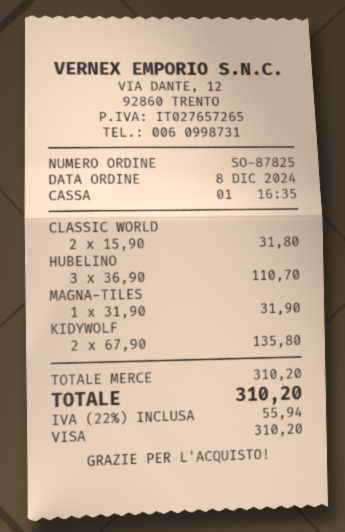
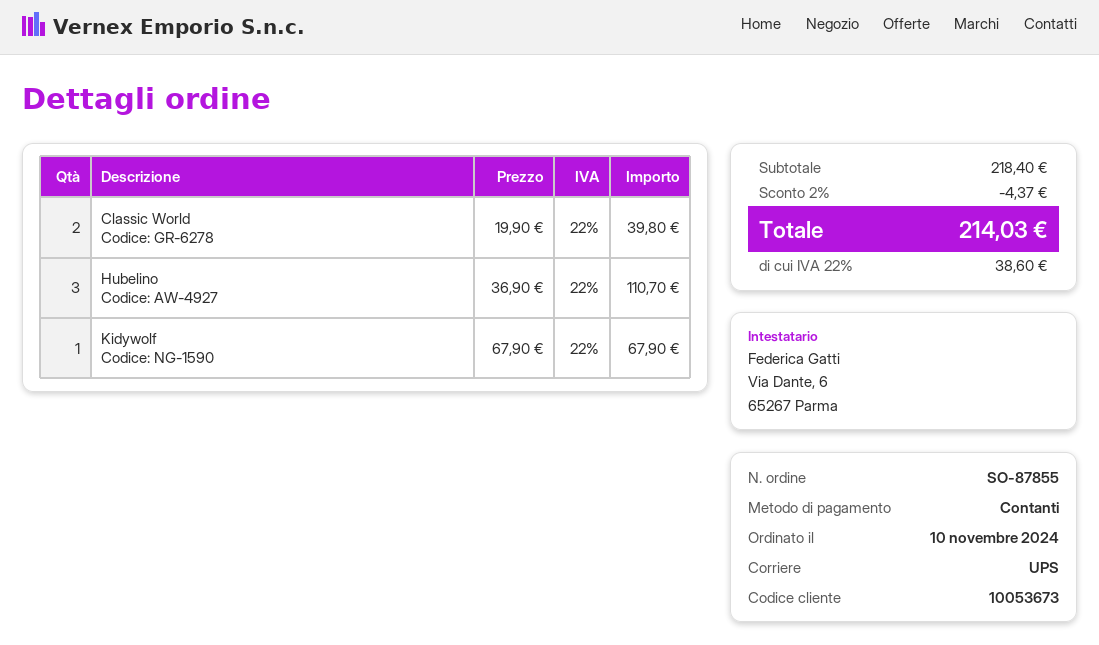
order number: SO-87825 -> SO-87855
order date: 2024-12-08 -> 2024-11-10
payment method: Visa -> cash
CLASSIC WORLD: 2 x 15.90 = 31.80 -> 2 x 19.90 = 39.80
MAGNA-TILES: 1 x 31.90 = 31.90 -> none
KIDYWOLF: 2 x 67.90 = 135.80 -> 1 x 67.90 = 67.90
subtotal: 310.20 -> 218.40
discount: none -> 2% = 4.37
tax: 22% = 55.94 -> 22% = 38.60
total: 310.20 -> 214.03

